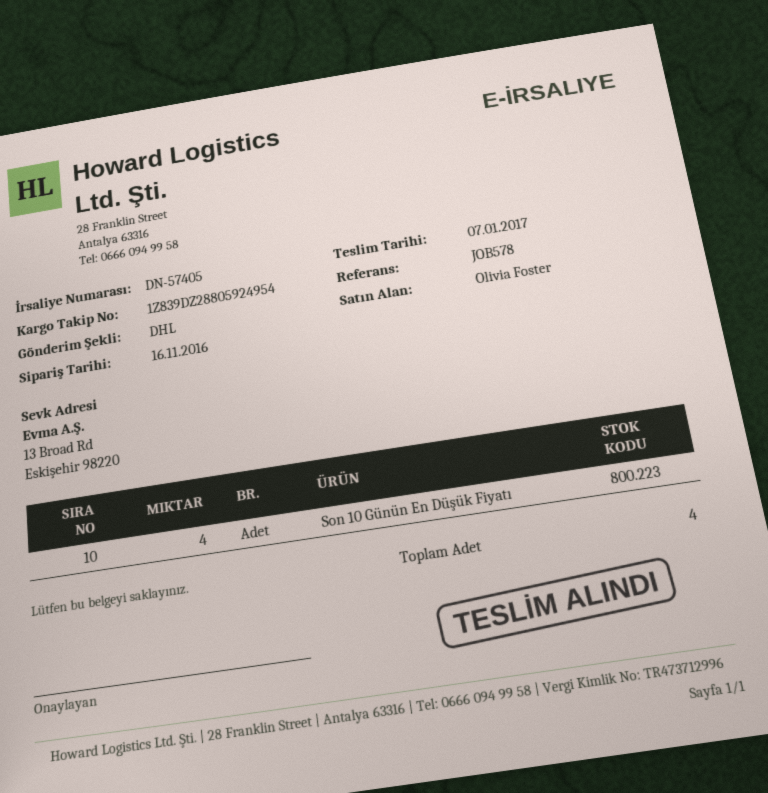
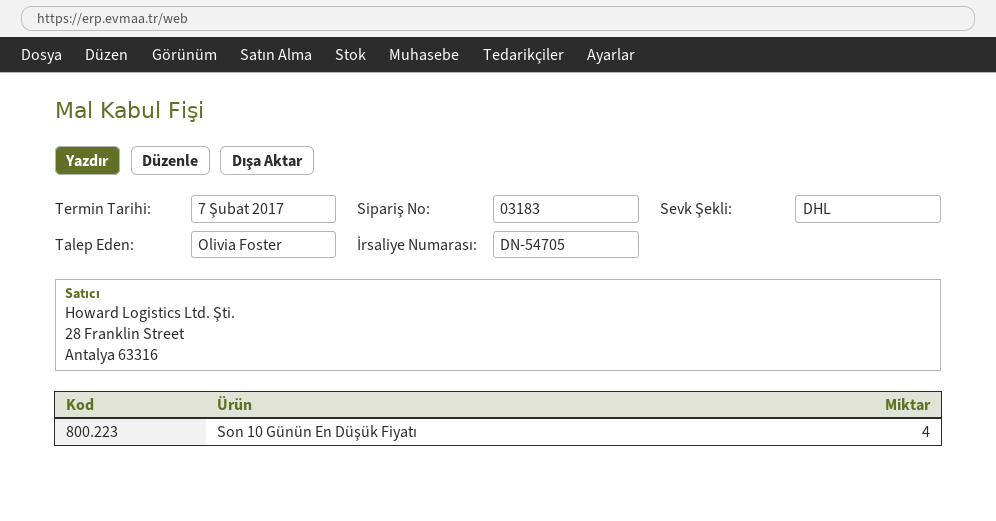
delivery note number: DN-57405 -> DN-54705
delivery date: 2017-01-07 -> 2017-02-07

